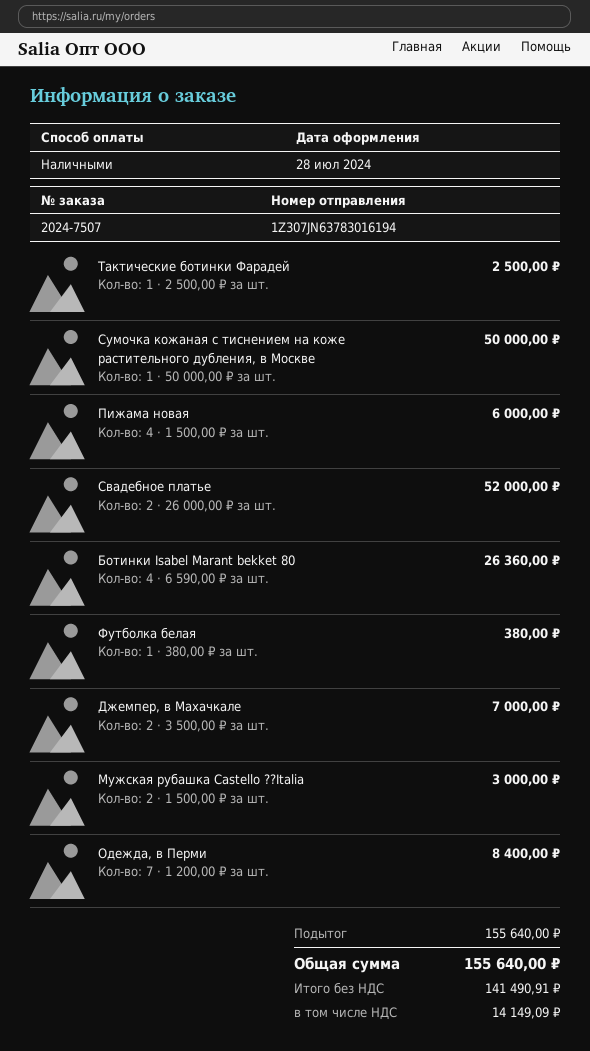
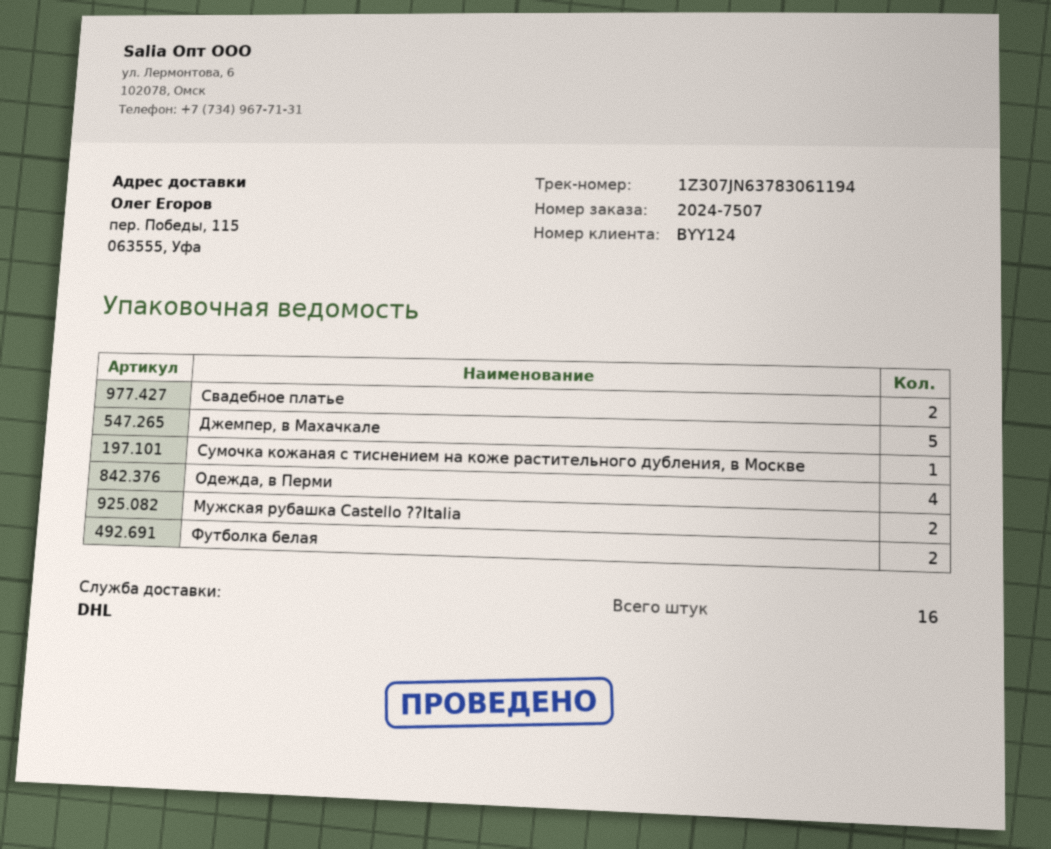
tracking number: 1Z307JN63783016194 -> 1Z307JN63783061194
Тактические ботинки Фарадей: 1 -> none
Пижама новая: 4 -> none
Ботинки Isabel Marant bekket 80: 4 -> none
Футболка белая: 1 -> 2
Джемпер, в Махачкале: 2 -> 5
Одежда, в Перми: 7 -> 4

